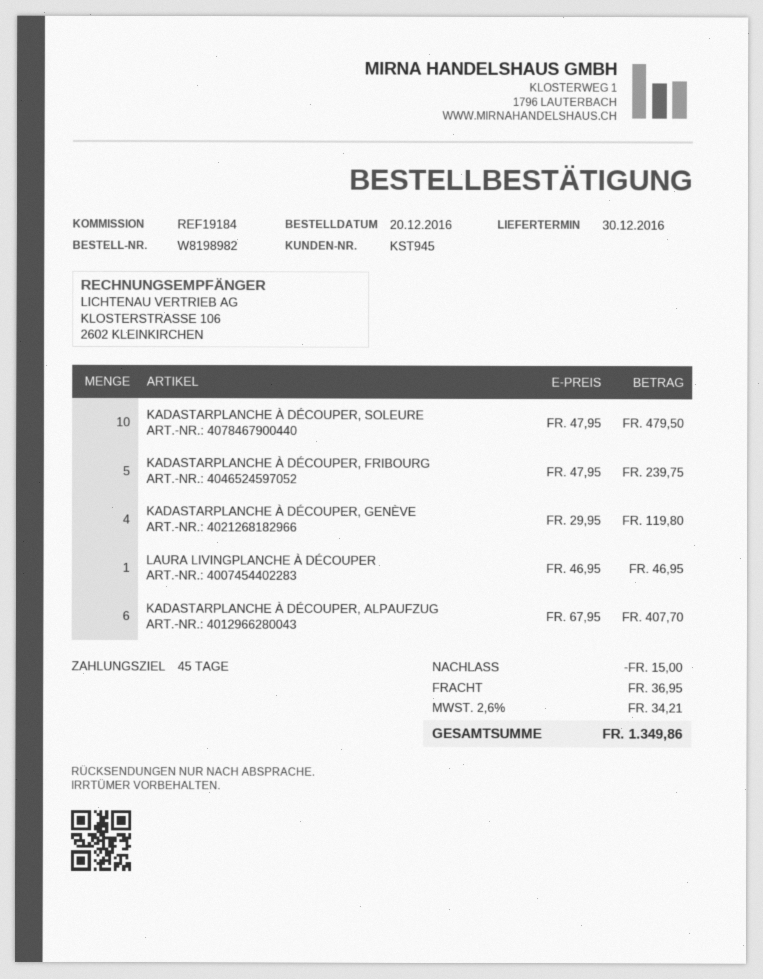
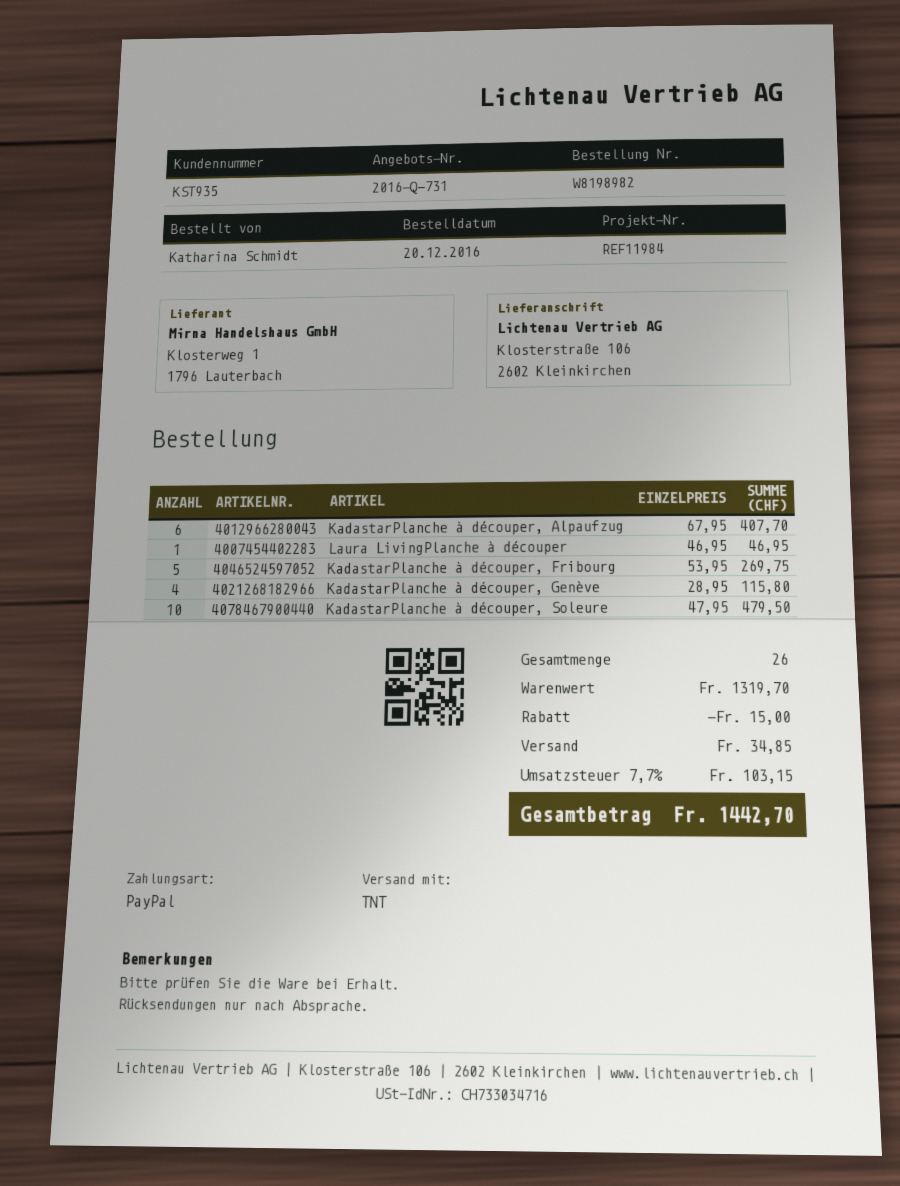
customer number: KST945 -> KST935
reference: REF19184 -> REF11984
KADASTARPLANCHE À DÉCOUPER, FRIBOURG: 5 x 47.95 = 239.75 -> 5 x 53.95 = 269.75
KADASTARPLANCHE À DÉCOUPER, GENÈVE: 4 x 29.95 = 119.80 -> 4 x 28.95 = 115.80
shipping: 36.95 -> 34.85
tax: 2.6% = 34.21 -> 7.7% = 103.15
total: 1349.86 -> 1442.70

